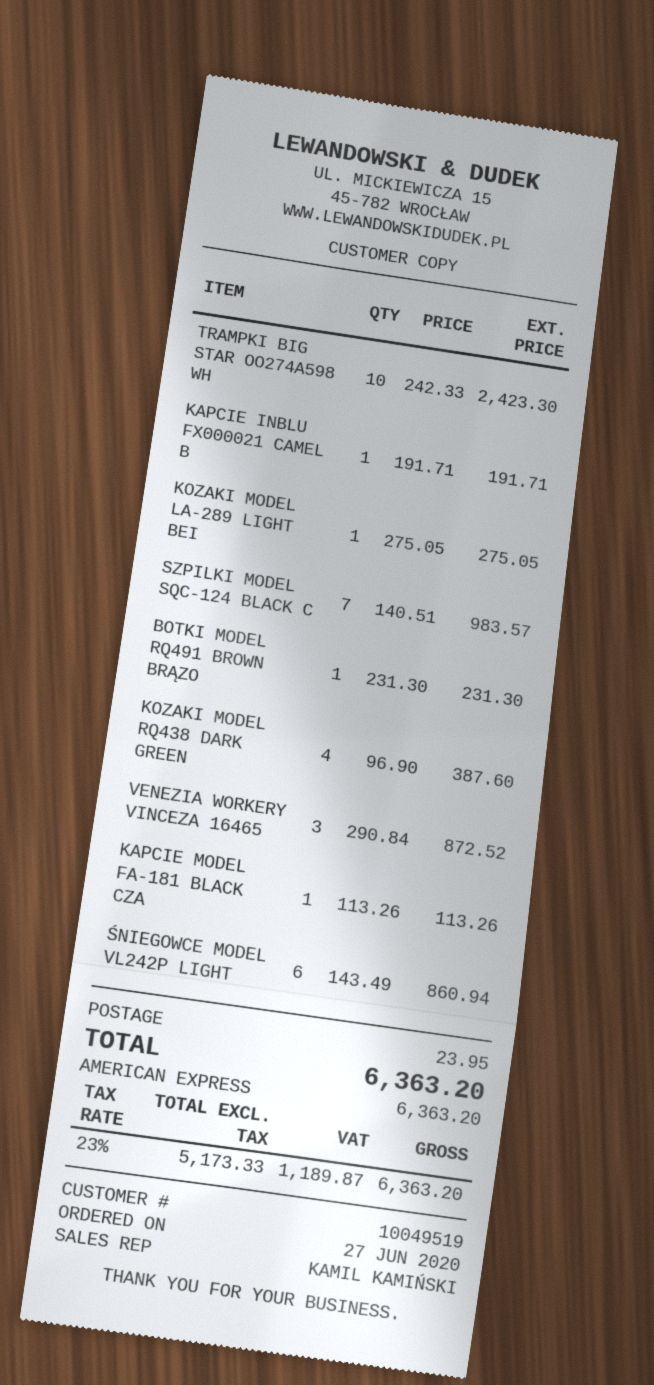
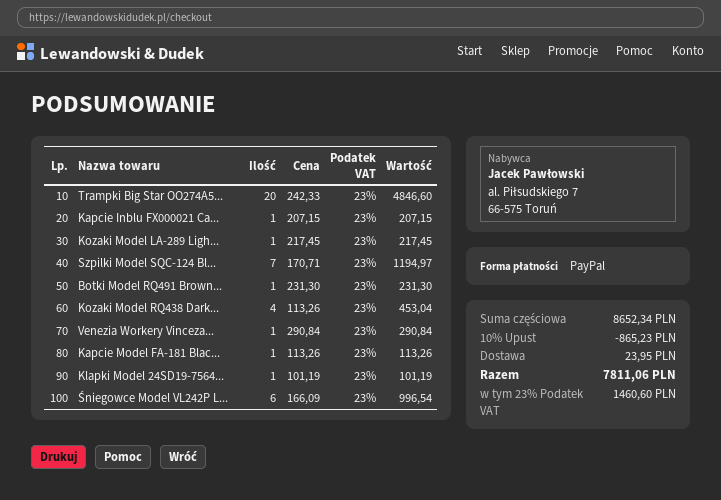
payment method: American Express -> PayPal
TRAMPKI BIG STAR OO274A598 WH: 10 x 242.33 = 2423.30 -> 20 x 242.33 = 4846.60
KAPCIE INBLU FX000021 CAMEL B: 1 x 191.71 = 191.71 -> 1 x 207.15 = 207.15
KOZAKI MODEL LA-289 LIGHT BEI: 1 x 275.05 = 275.05 -> 1 x 217.45 = 217.45
SZPILKI MODEL SQC-124 BLACK C: 7 x 140.51 = 983.57 -> 7 x 170.71 = 1194.97
KOZAKI MODEL RQ438 DARK GREEN: 4 x 96.90 = 387.60 -> 4 x 113.26 = 453.04
VENEZIA WORKERY VINCEZA 16465: 3 x 290.84 = 872.52 -> 1 x 290.84 = 290.84
ŚNIEGOWCE MODEL VL242P LIGHT: 6 x 143.49 = 860.94 -> 6 x 166.09 = 996.54
Klapki Model 24SD19-7564...: none -> 1 x 101.19 = 101.19
discount: none -> 10% = 865.23
tax: 23% = 1189.87 -> 23% = 1460.60
total: 6363.20 -> 7811.06

